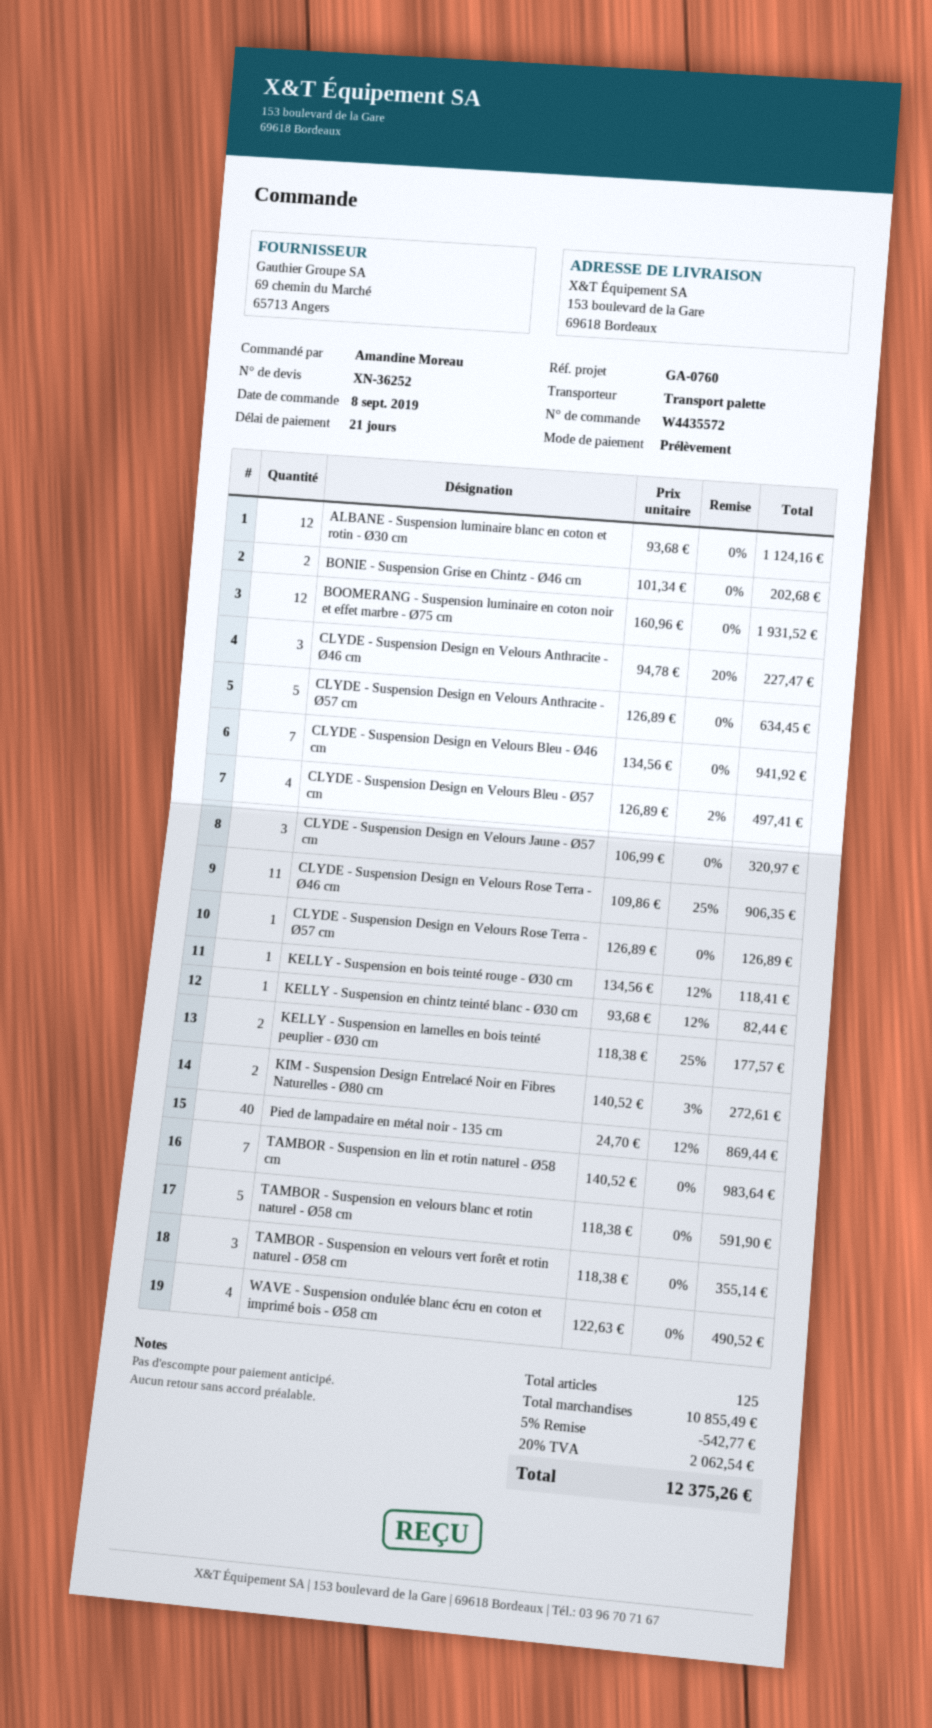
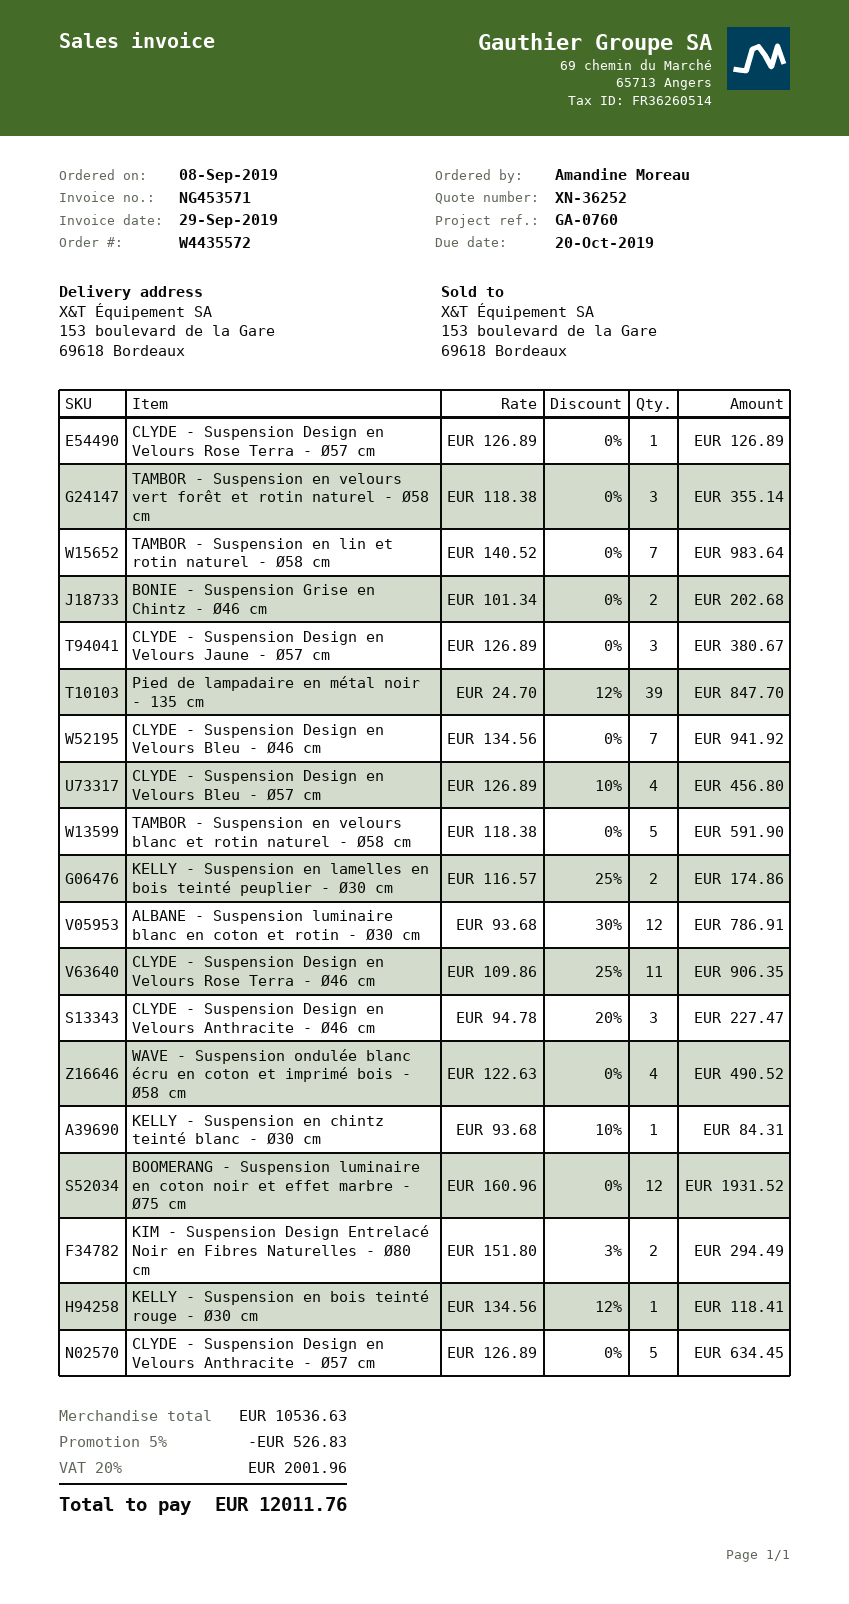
ALBANE - Suspension luminaire blanc en coton et rotin - Ø30 cm: 12 x 93.68 = 1124.16 -> 12 x 93.68 - 30% = 786.91
CLYDE - Suspension Design en Velours Bleu - Ø57 cm: 4 x 126.89 - 2% = 497.41 -> 4 x 126.89 - 10% = 456.80
CLYDE - Suspension Design en Velours Jaune - Ø57 cm: 3 x 106.99 = 320.97 -> 3 x 126.89 = 380.67
KELLY - Suspension en chintz teinté blanc - Ø30 cm: 1 x 93.68 - 12% = 82.44 -> 1 x 93.68 - 10% = 84.31
KELLY - Suspension en lamelles en bois teinté peuplier - Ø30 cm: 2 x 118.38 - 25% = 177.57 -> 2 x 116.57 - 25% = 174.86
KIM - Suspension Design Entrelacé Noir en Fibres Naturelles - Ø80 cm: 2 x 140.52 - 3% = 272.61 -> 2 x 151.80 - 3% = 294.49
Pied de lampadaire en métal noir - 135 cm: 40 x 24.70 - 12% = 869.44 -> 39 x 24.70 - 12% = 847.70
subtotal: 10855.49 -> 10536.63
discount: 5% = 542.77 -> 5% = 526.83
tax: 20% = 2062.54 -> 20% = 2001.96
total: 12375.26 -> 12011.76

